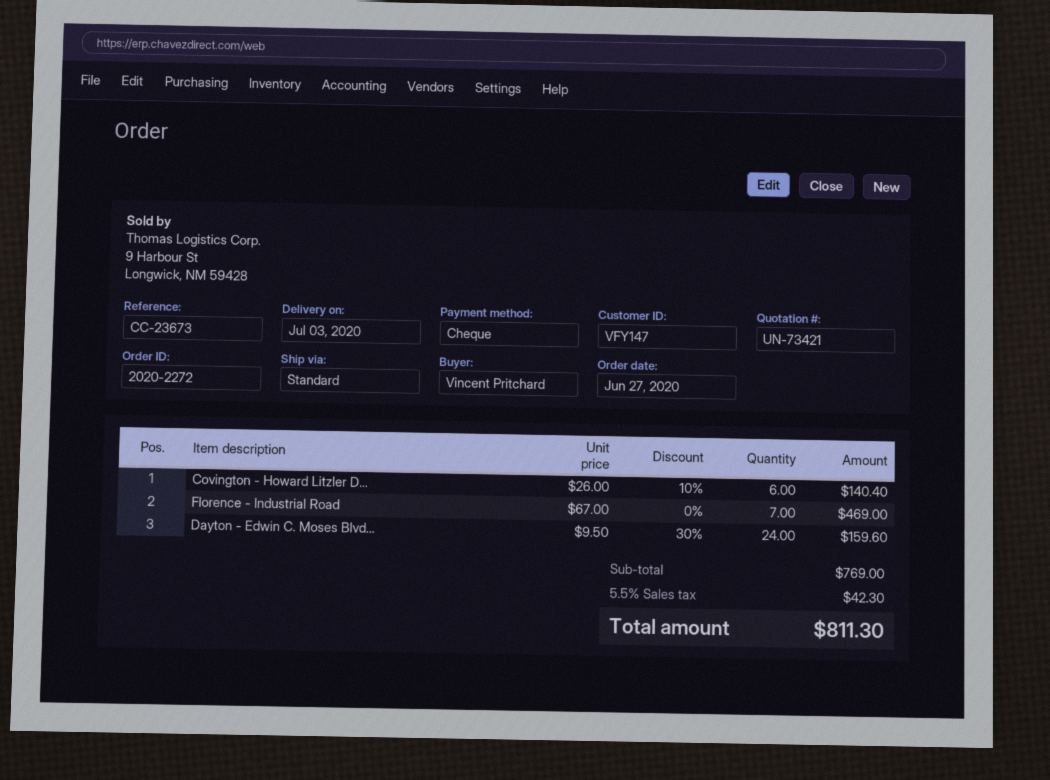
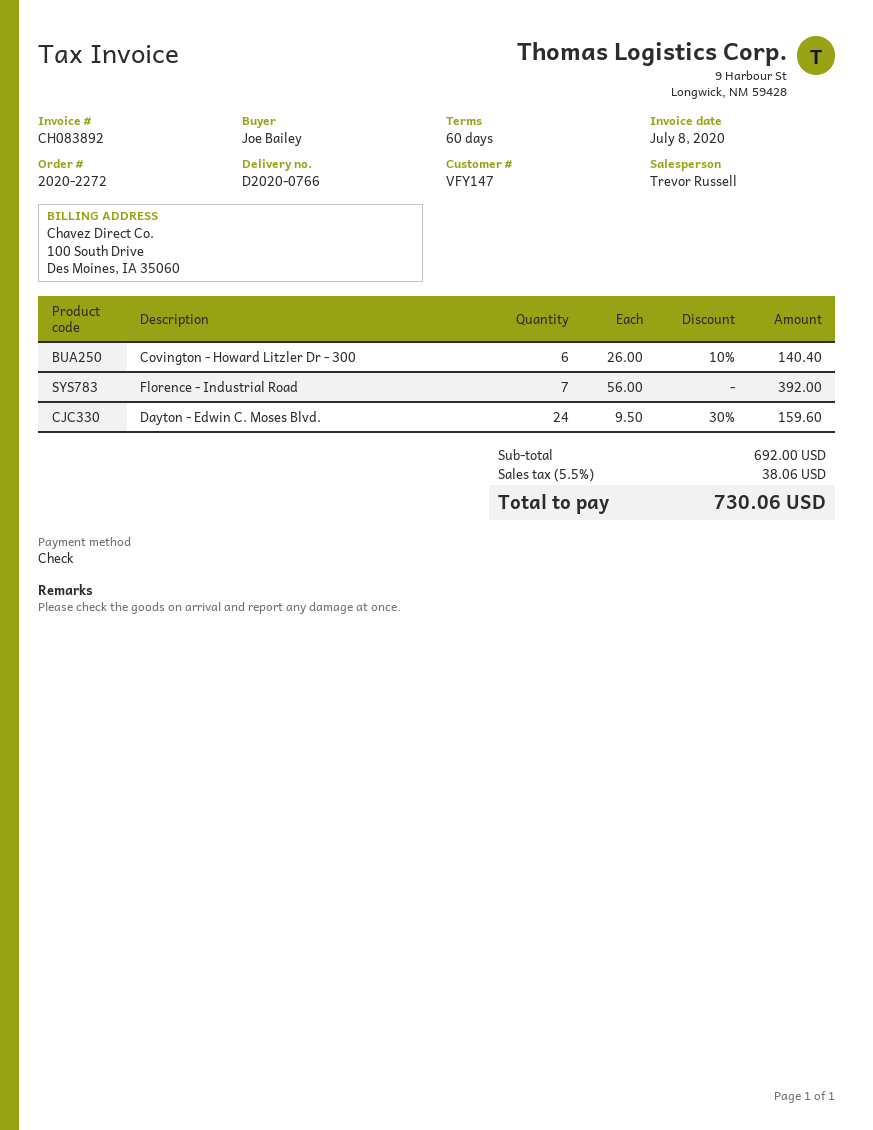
ordered by: Vincent Pritchard -> Joe Bailey
Florence - Industrial Road: 7 x 67.00 = 469.00 -> 7 x 56.00 = 392.00
subtotal: 769.00 -> 692.00
tax: 5.5% = 42.30 -> 5.5% = 38.06
total: 811.30 -> 730.06

